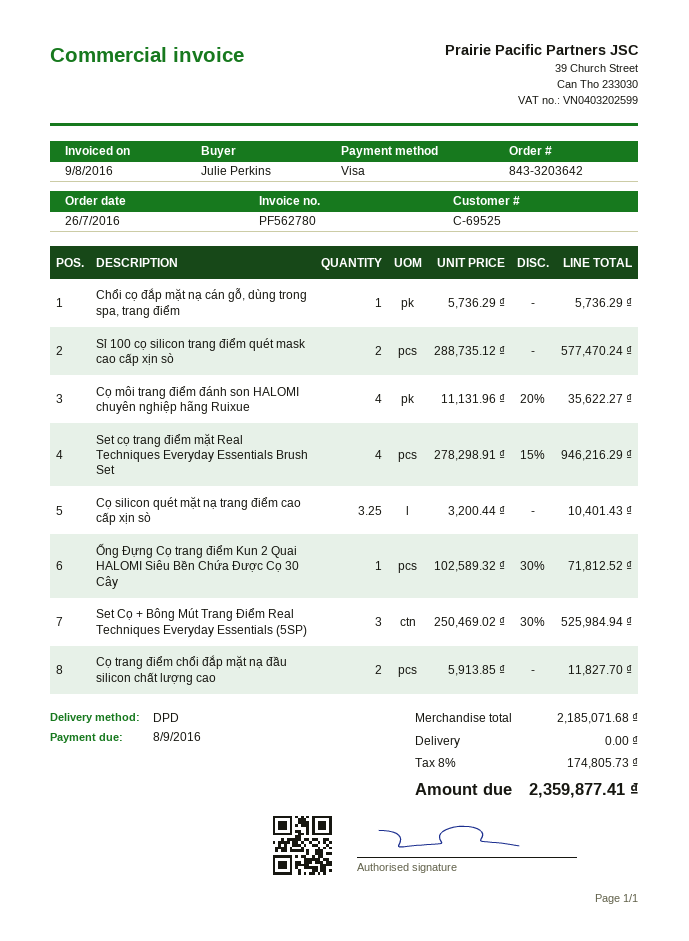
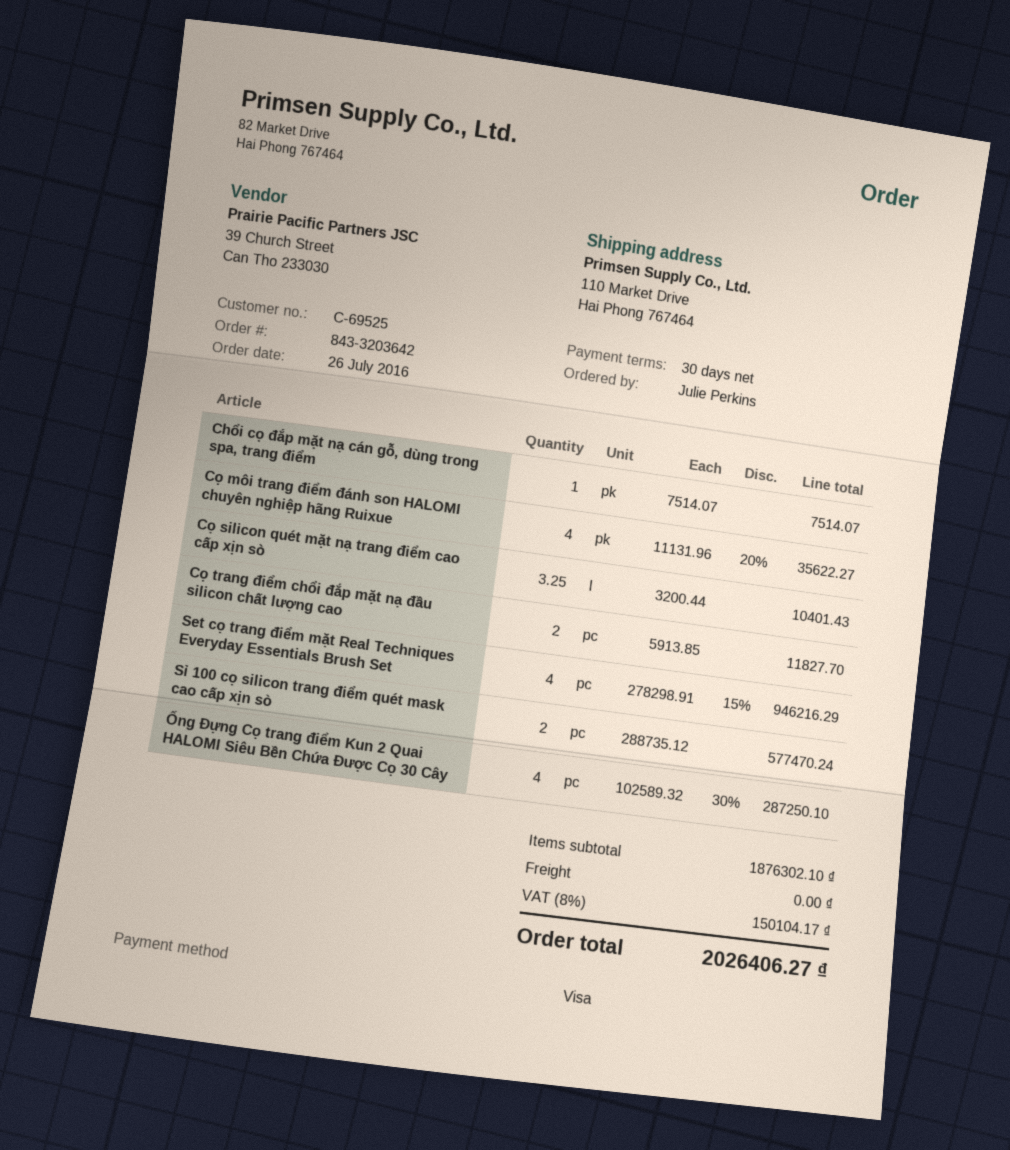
Chổi cọ đắp mặt nạ cán gỗ, dùng trong spa, trang điểm: 1 x 5736.29 = 5736.29 -> 1 x 7514.07 = 7514.07
Ống Đựng Cọ trang điểm Kun 2 Quai HALOMI Siêu Bền Chứa Được Cọ 30 Cây: 1 x 102589.32 - 30% = 71812.52 -> 4 x 102589.32 - 30% = 287250.10
Set Cọ + Bông Mút Trang Điểm Real Techniques Everyday Essentials (5SP): 3 x 250469.02 - 30% = 525984.94 -> none
subtotal: 2185071.68 -> 1876302.10
tax: 8% = 174805.73 -> 8% = 150104.17
total: 2359877.41 -> 2026406.27

